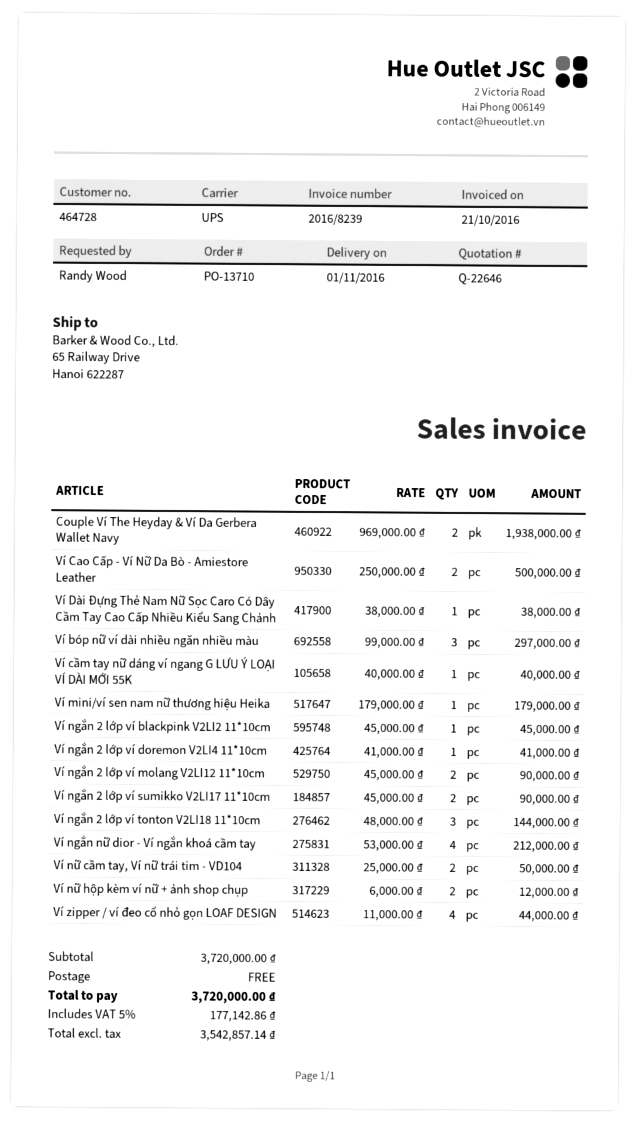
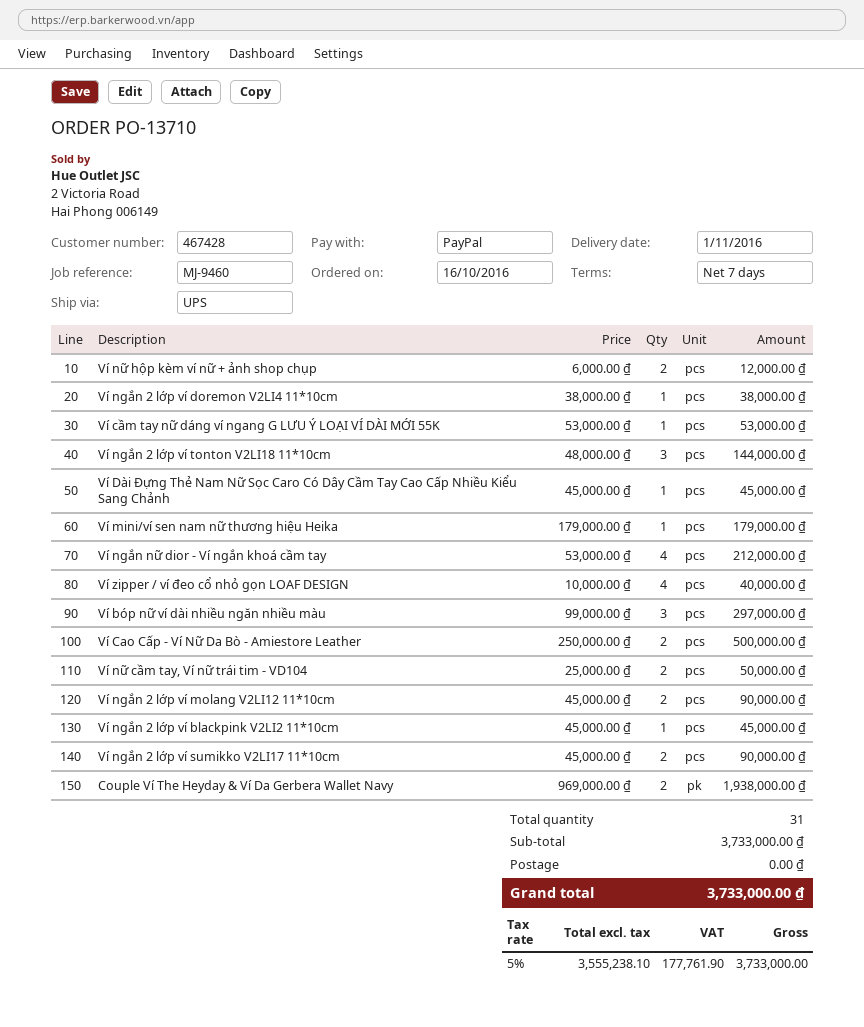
customer number: 464728 -> 467428
Ví Dài Đựng Thẻ Nam Nữ Sọc Caro Có Dây Cầm Tay Cao Cấp Nhiều Kiểu Sang Chảnh: 1 x 38000.00 = 38000.00 -> 1 x 45000.00 = 45000.00
Ví cầm tay nữ dáng ví ngang G LƯU Ý LOẠI VÍ DÀI MỚI 55K: 1 x 40000.00 = 40000.00 -> 1 x 53000.00 = 53000.00
Ví ngắn 2 lớp ví doremon V2LI4 11*10cm: 1 x 41000.00 = 41000.00 -> 1 x 38000.00 = 38000.00
Ví zipper / ví đeo cổ nhỏ gọn LOAF DESIGN: 4 x 11000.00 = 44000.00 -> 4 x 10000.00 = 40000.00
subtotal: 3720000.00 -> 3733000.00
net: 3542857.14 -> 3555238.10
tax: 5% = 177142.86 -> 5% = 177761.90
total: 3720000.00 -> 3733000.00

